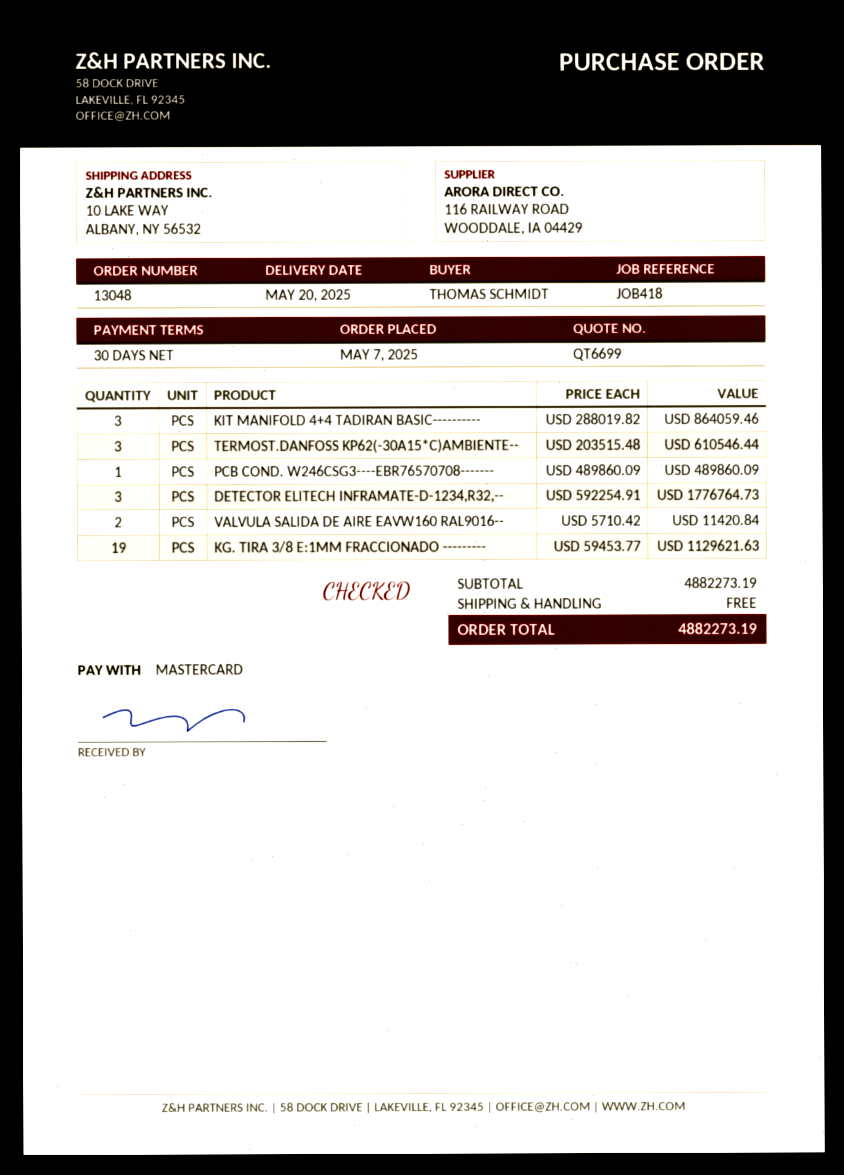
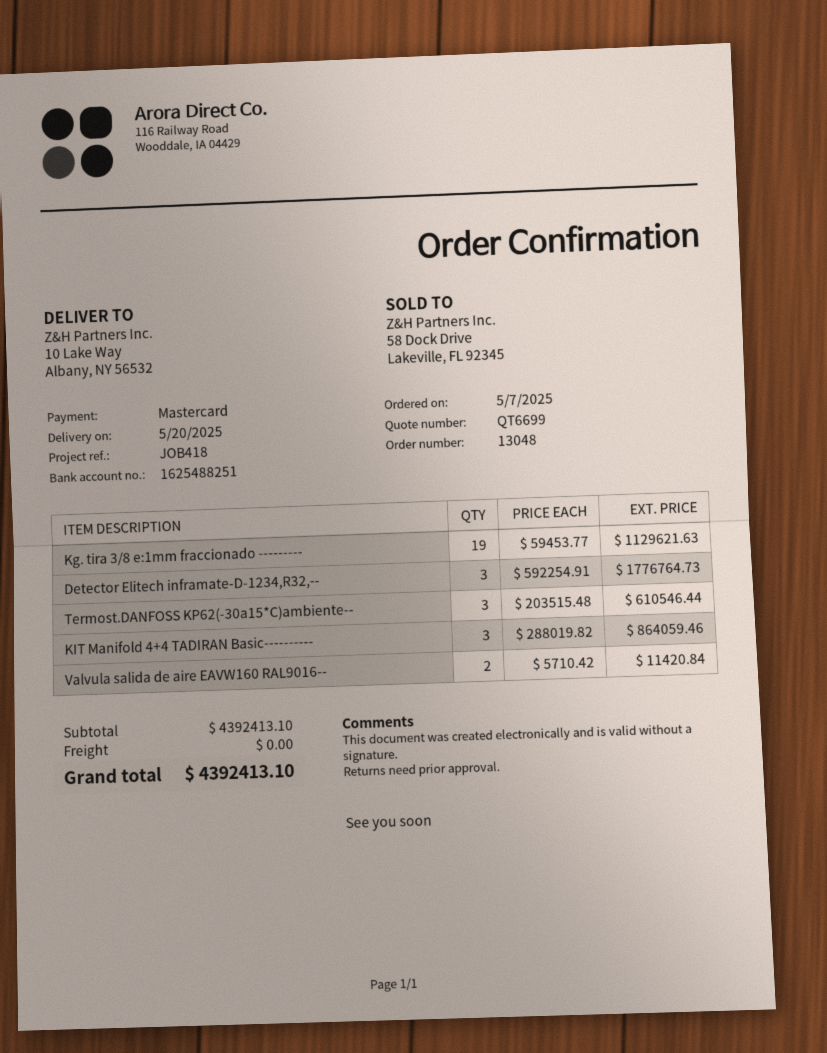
PCB COND. W246CSG3----EBR76570708-------: 1 x 489860.09 = 489860.09 -> none
subtotal: 4882273.19 -> 4392413.10
total: 4882273.19 -> 4392413.10

